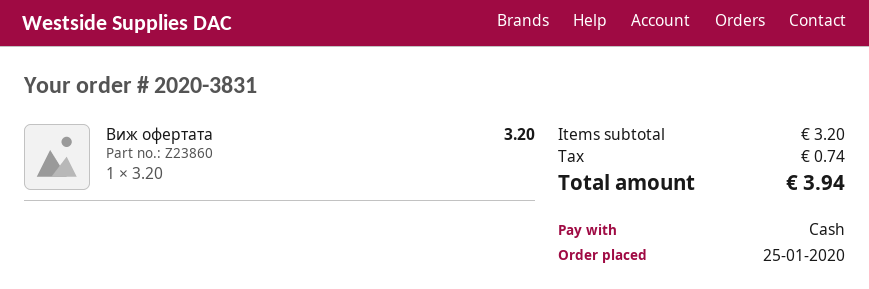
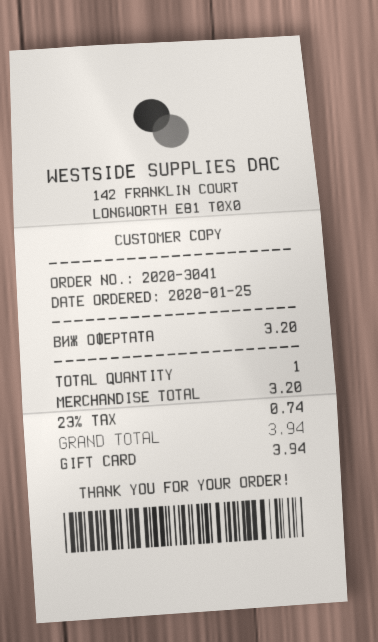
order number: 2020-3831 -> 2020-3041
payment method: cash -> gift card

